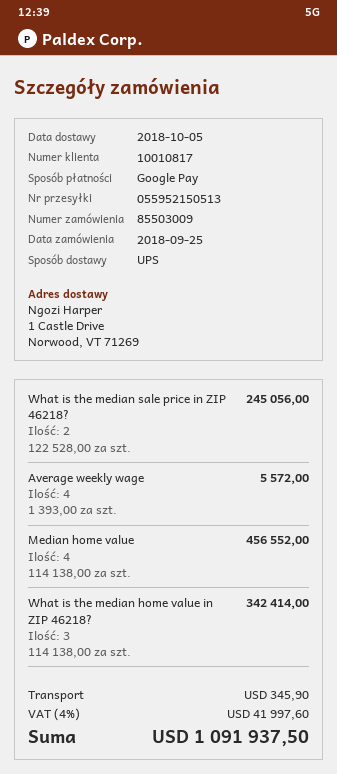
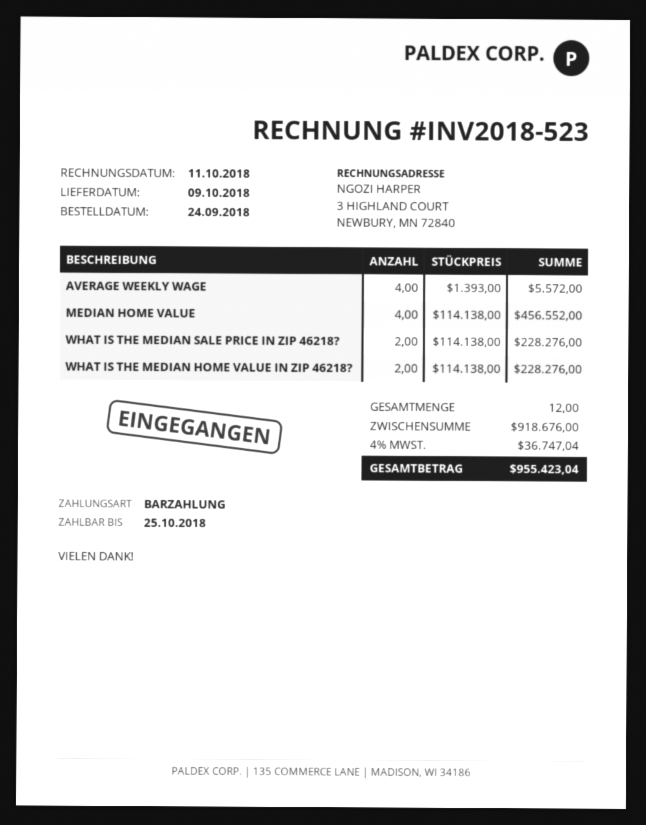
order date: 2018-09-25 -> 2018-09-24
delivery date: 2018-10-05 -> 2018-10-09
payment method: Google Pay -> cash
What is the median sale price in ZIP 46218?: 2 x 122528.00 = 245056.00 -> 2 x 114138.00 = 228276.00
What is the median home value in ZIP 46218?: 3 x 114138.00 = 342414.00 -> 2 x 114138.00 = 228276.00
shipping: 345.90 -> none
tax: 4% = 41997.60 -> 4% = 36747.04
total: 1091937.50 -> 955423.04

